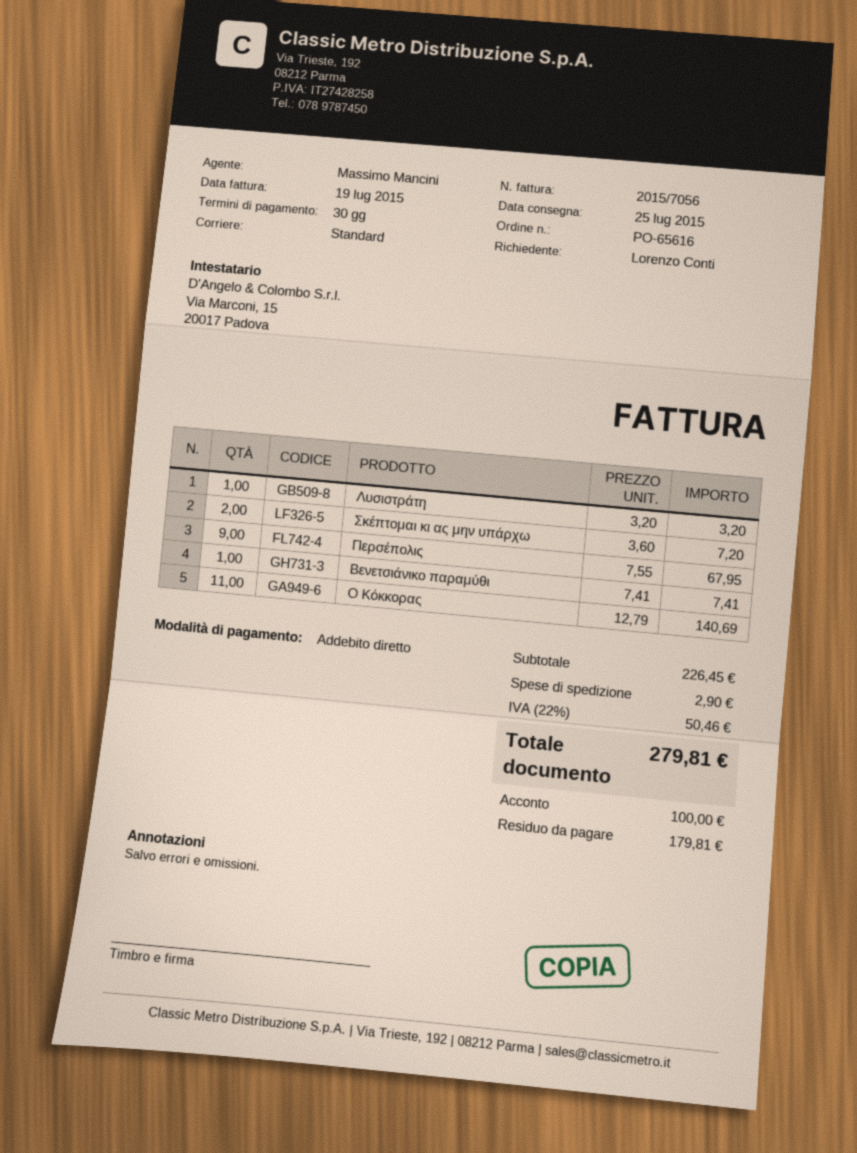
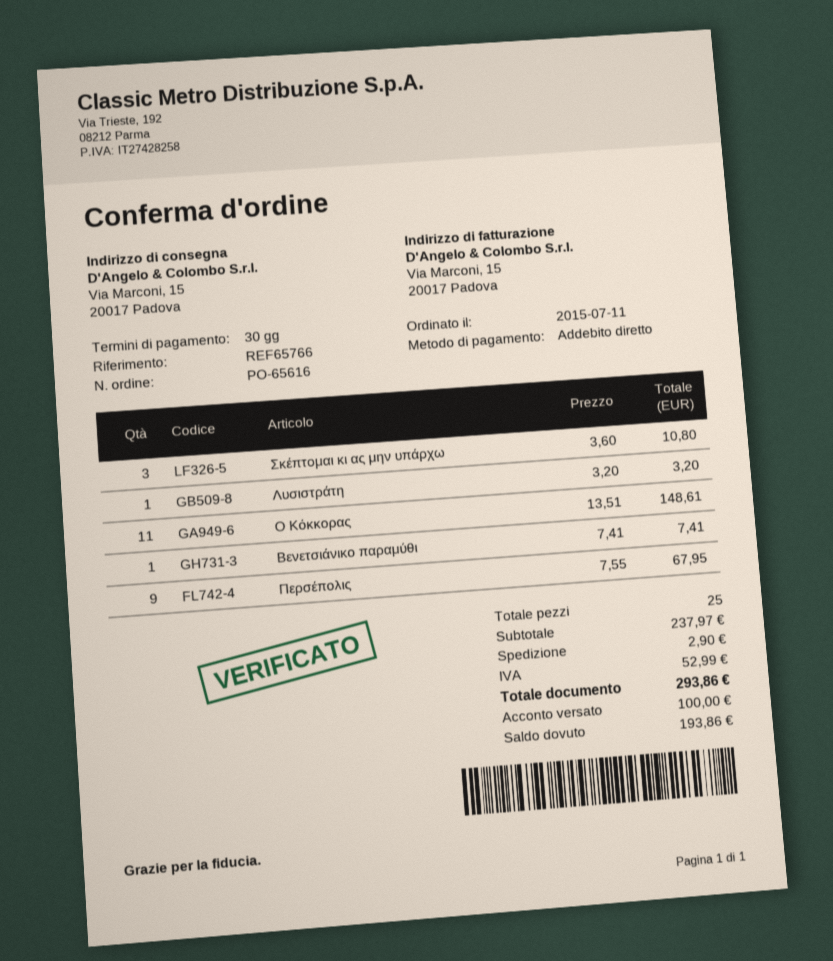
Σκέπτομαι κι ας μην υπάρχω: 2 x 3.60 = 7.20 -> 3 x 3.60 = 10.80
Ο Κόκκορας: 11 x 12.79 = 140.69 -> 11 x 13.51 = 148.61
subtotal: 226.45 -> 237.97
tax: 50.46 -> 52.99
total: 279.81 -> 293.86
balance: 179.81 -> 193.86

